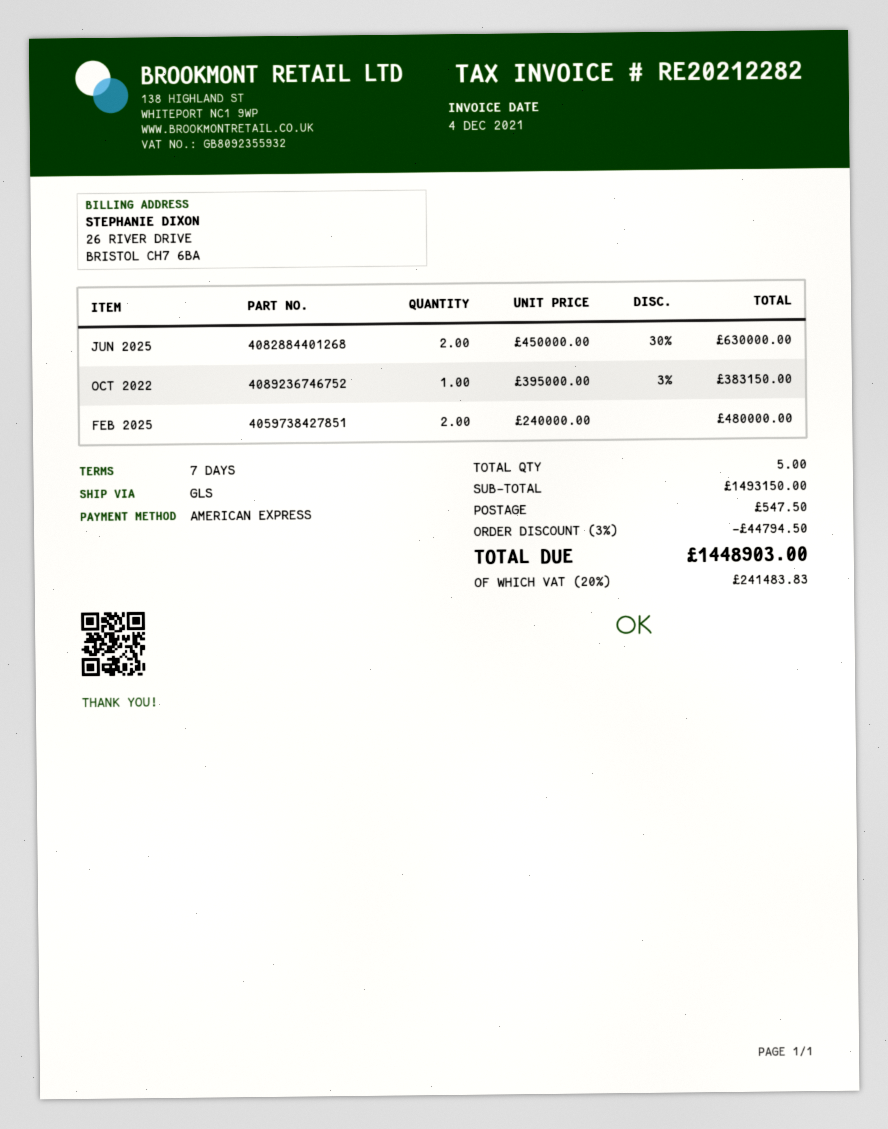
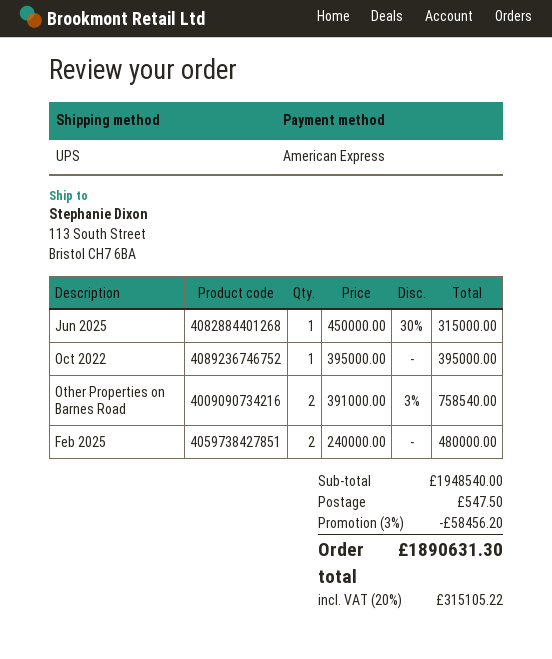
shipping method: GLS -> UPS
JUN 2025: 2 x 450000.00 - 30% = 630000.00 -> 1 x 450000.00 - 30% = 315000.00
OCT 2022: 1 x 395000.00 - 3% = 383150.00 -> 1 x 395000.00 = 395000.00
Other Properties on Barnes Road: none -> 2 x 391000.00 - 3% = 758540.00
subtotal: 1493150.00 -> 1948540.00
discount: 3% = 44794.50 -> 3% = 58456.20
tax: 20% = 241483.83 -> 20% = 315105.22
total: 1448903.00 -> 1890631.30

